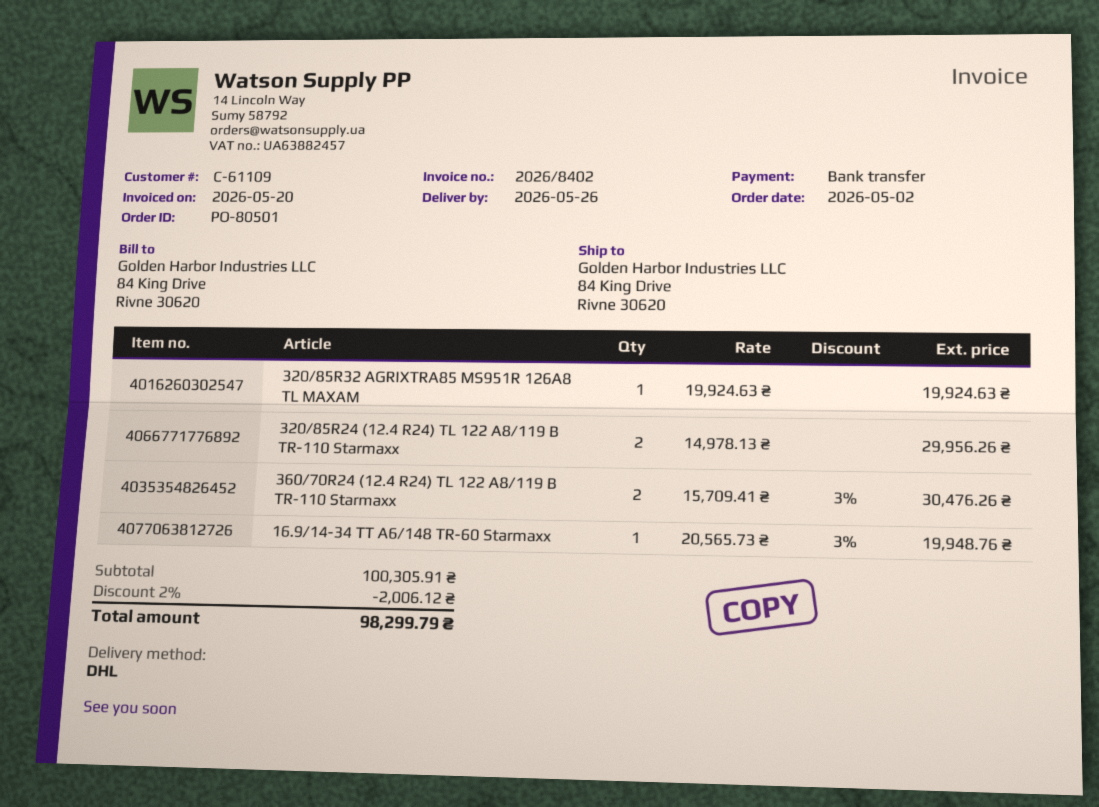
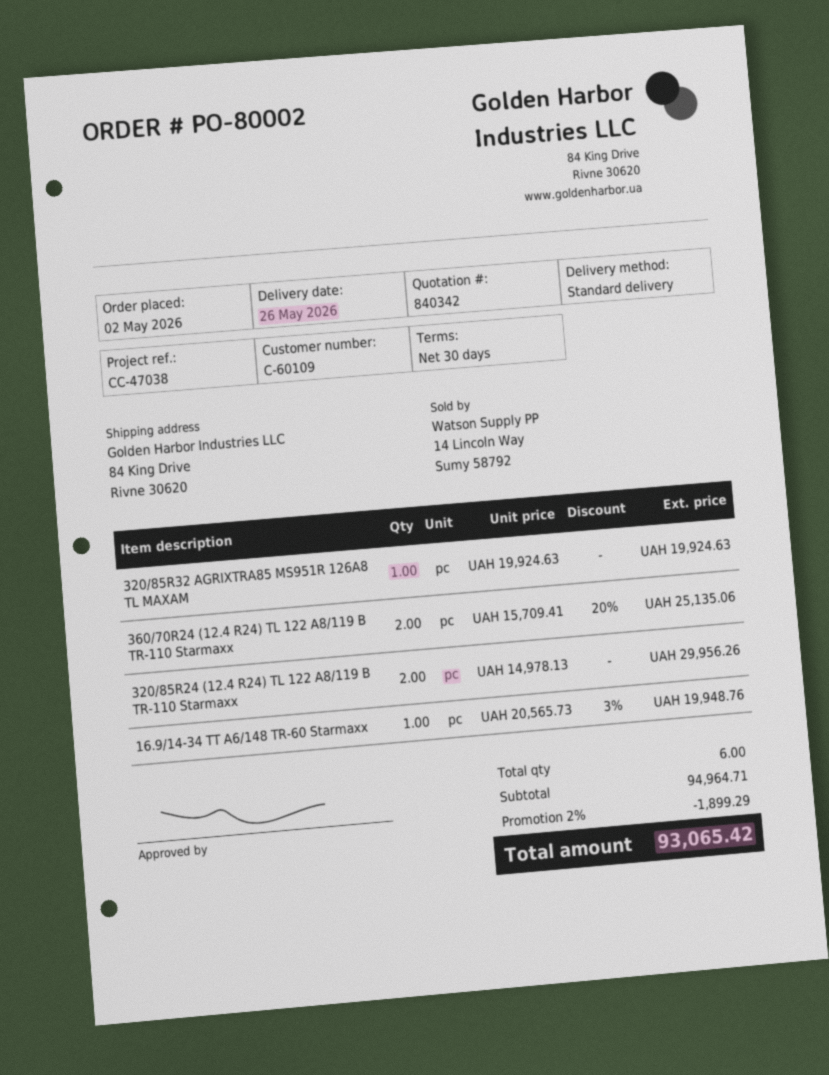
order number: PO-80501 -> PO-80002
customer number: C-61109 -> C-60109
shipping method: DHL -> standard
360/70R24 (12.4 R24) TL 122 A8/119 B TR-110 Starmaxx: 2 x 15709.41 - 3% = 30476.26 -> 2 x 15709.41 - 20% = 25135.06
subtotal: 100305.91 -> 94964.71
discount: 2% = 2006.12 -> 2% = 1899.29
total: 98299.79 -> 93065.42

